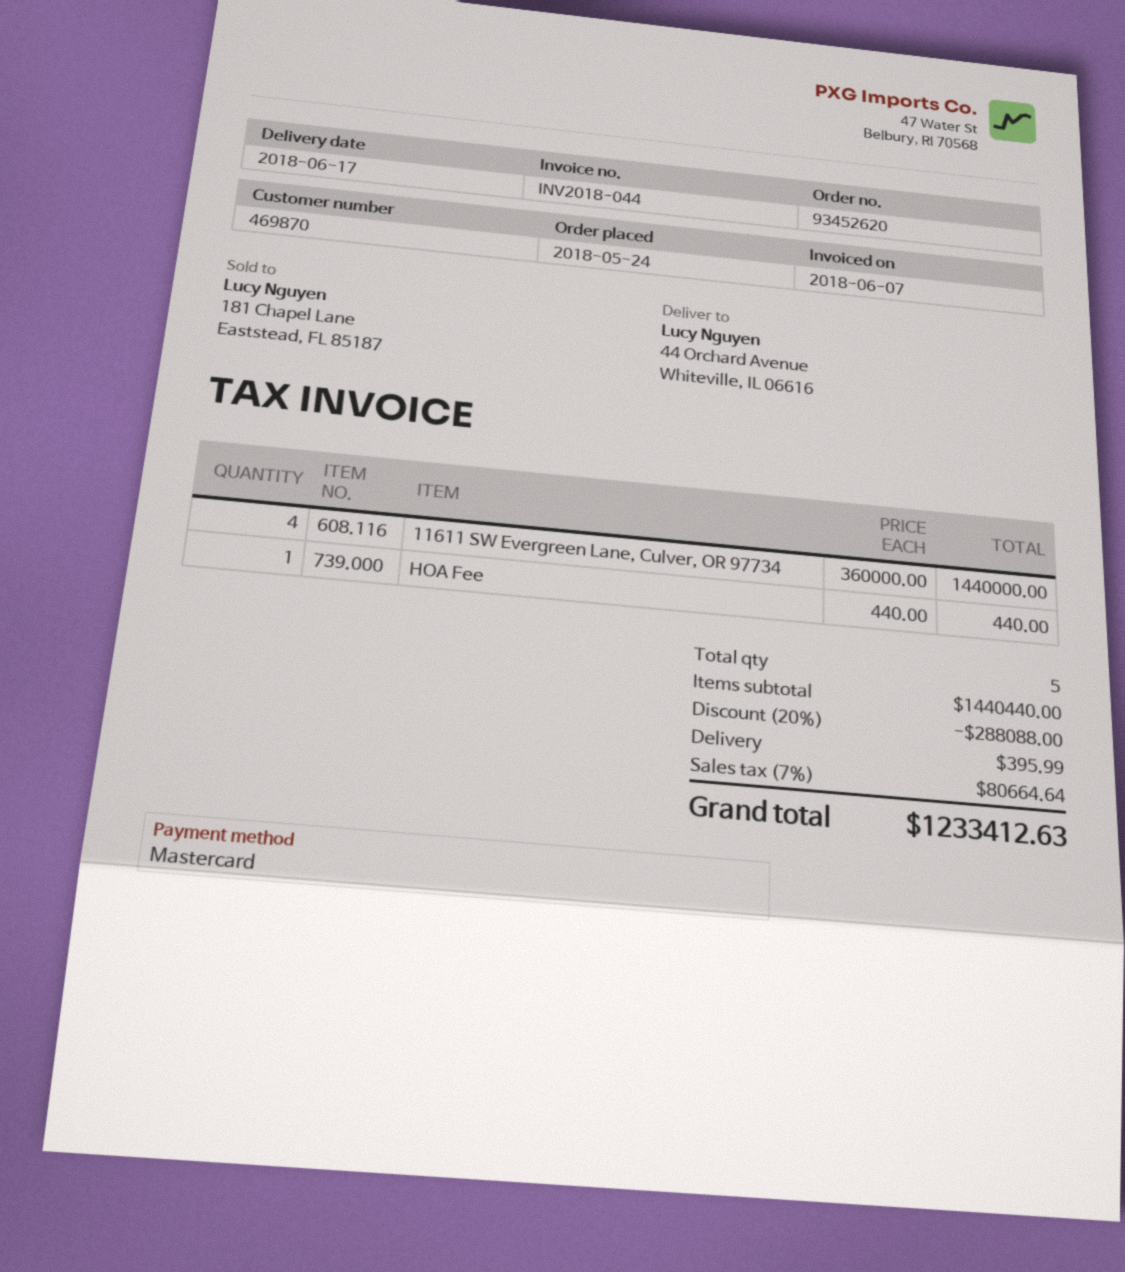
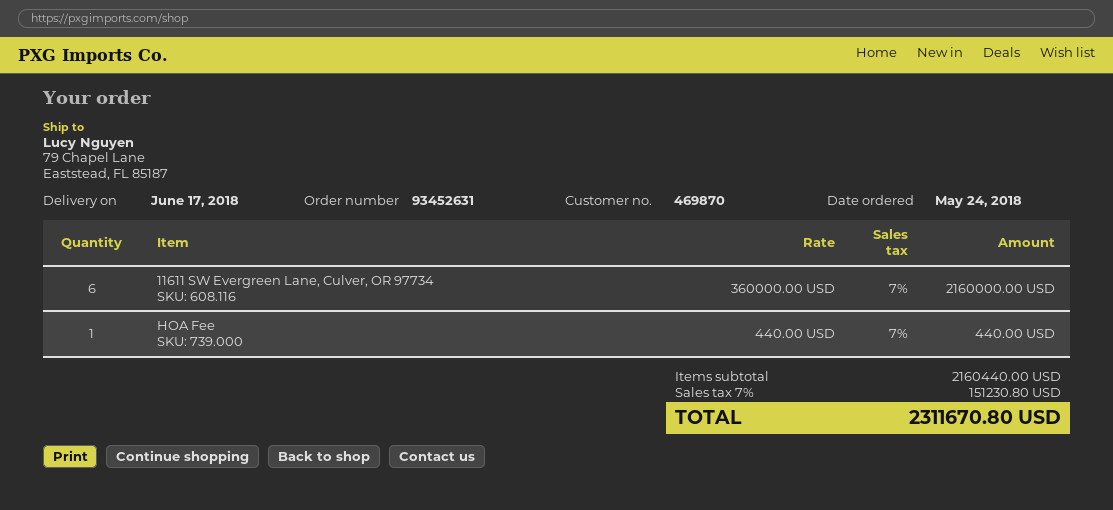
order number: 93452620 -> 93452631
ship to: 44 Orchard Avenue, Whiteville, IL 06616 -> 79 Chapel Lane, Eaststead, FL 85187
11611 SW Evergreen Lane, Culver, OR 97734: 4 x 360000.00 = 1440000.00 -> 6 x 360000.00 = 2160000.00
subtotal: 1440440.00 -> 2160440.00
discount: 20% = 288088.00 -> none
shipping: 395.99 -> none
tax: 7% = 80664.64 -> 7% = 151230.80
total: 1233412.63 -> 2311670.80

